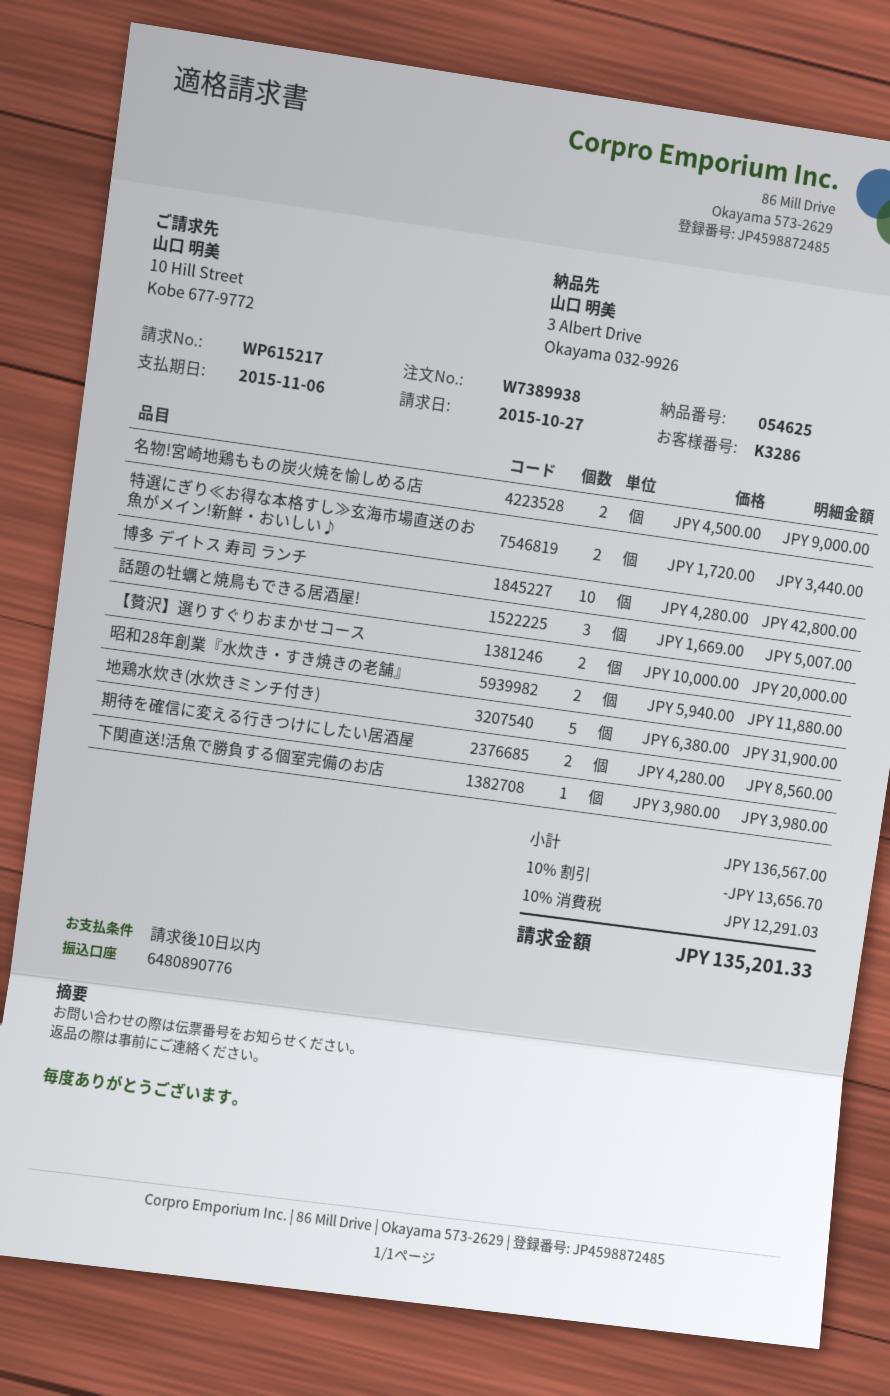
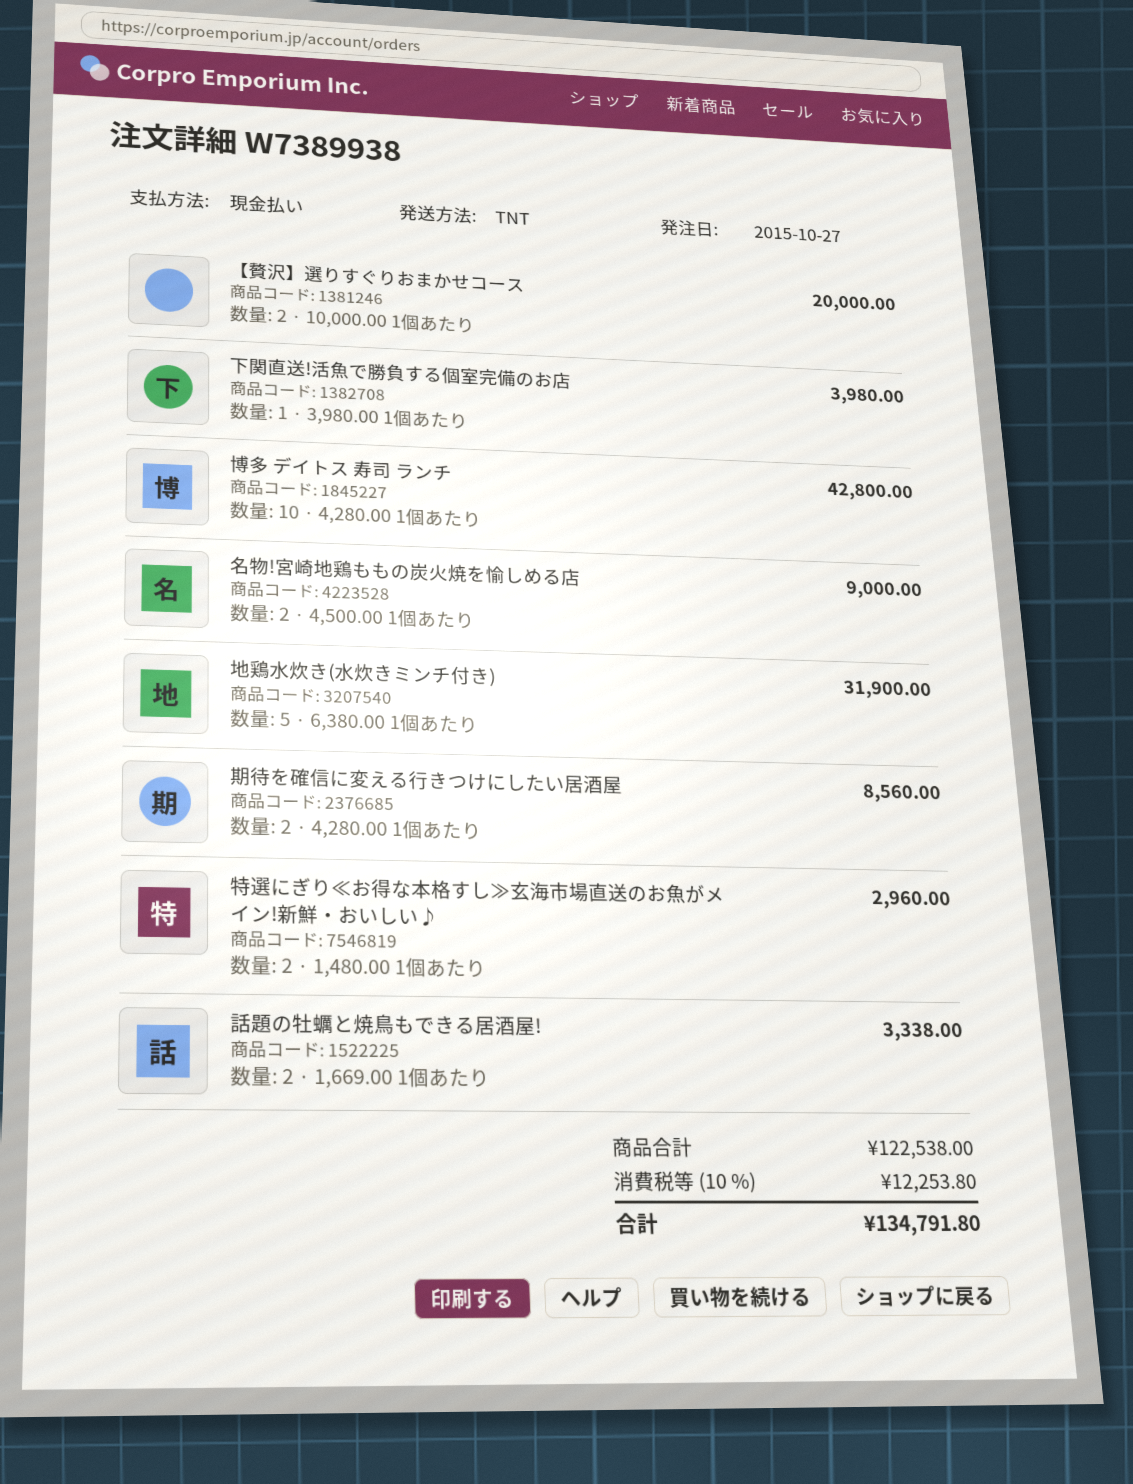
特選にぎり≪お得な本格すし≫玄海市場直送のお魚がメイン!新鮮・おいしい♪: 2 x 1720.00 = 3440.00 -> 2 x 1480.00 = 2960.00
話題の牡蠣と焼鳥もできる居酒屋!: 3 x 1669.00 = 5007.00 -> 2 x 1669.00 = 3338.00
昭和28年創業『水炊き・すき焼きの老舗』: 2 x 5940.00 = 11880.00 -> none
subtotal: 136567.00 -> 122538.00
discount: 10% = 13656.70 -> none
tax: 10% = 12291.03 -> 10% = 12253.80
total: 135201.33 -> 134791.80

